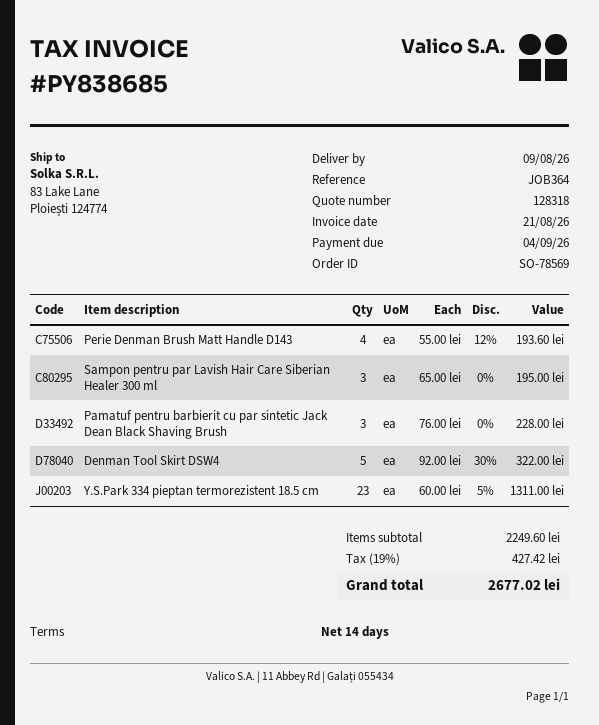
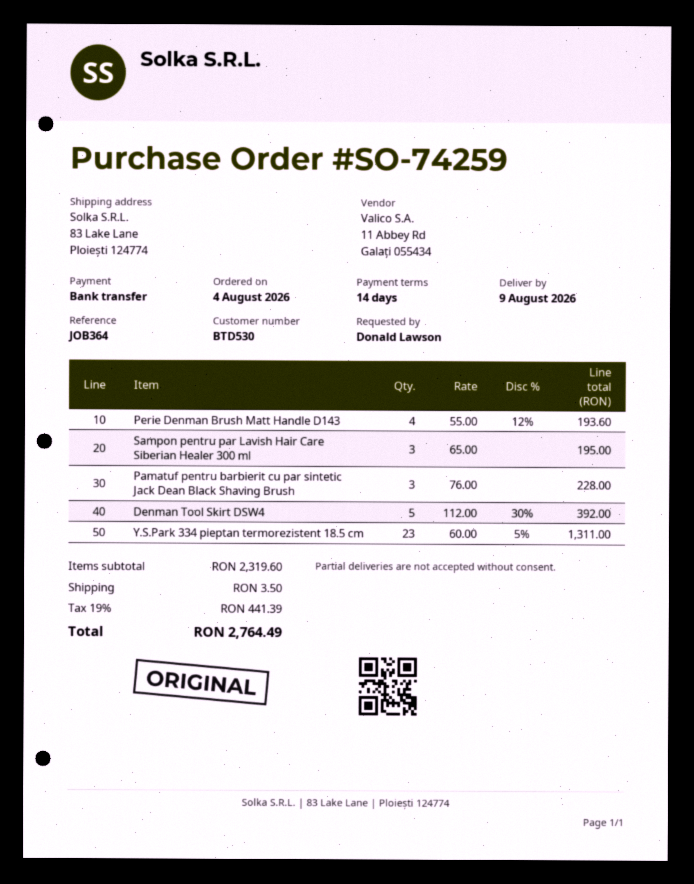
order number: SO-78569 -> SO-74259
Denman Tool Skirt DSW4: 5 x 92.00 - 30% = 322.00 -> 5 x 112.00 - 30% = 392.00
subtotal: 2249.60 -> 2319.60
shipping: none -> 3.50
tax: 19% = 427.42 -> 19% = 441.39
total: 2677.02 -> 2764.49

